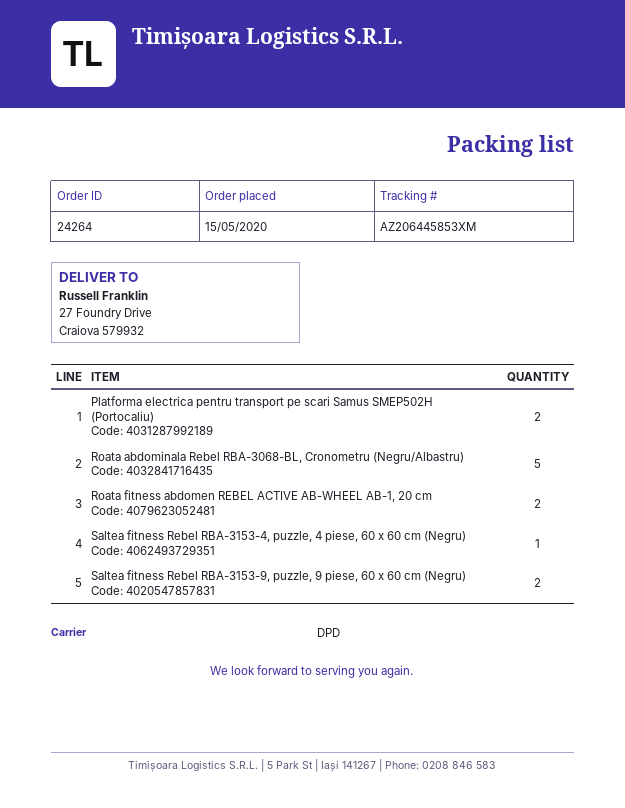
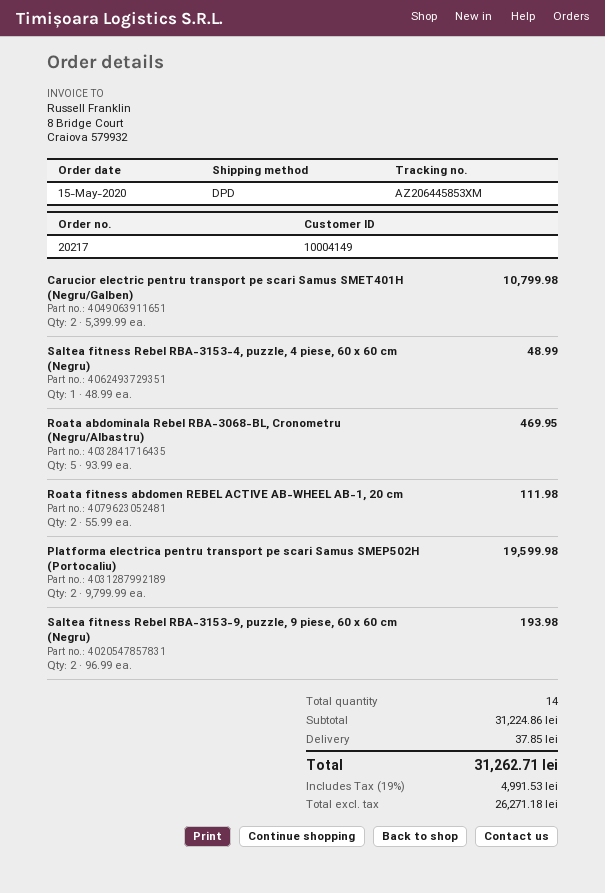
order number: 24264 -> 20217
Carucior electric pentru transport pe scari Samus SMET401H (Negru/Galben): none -> 2

